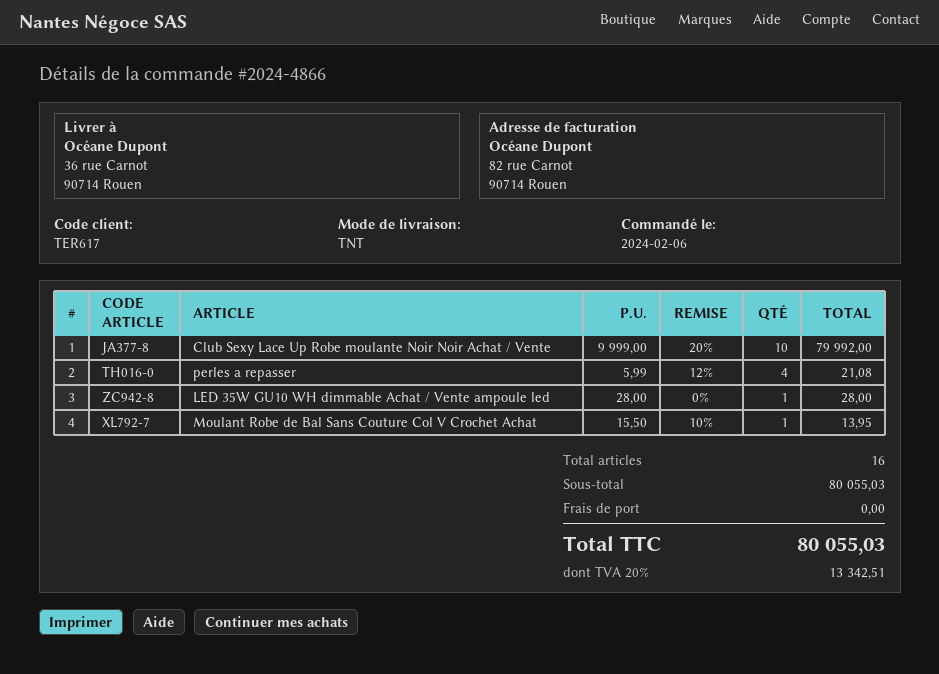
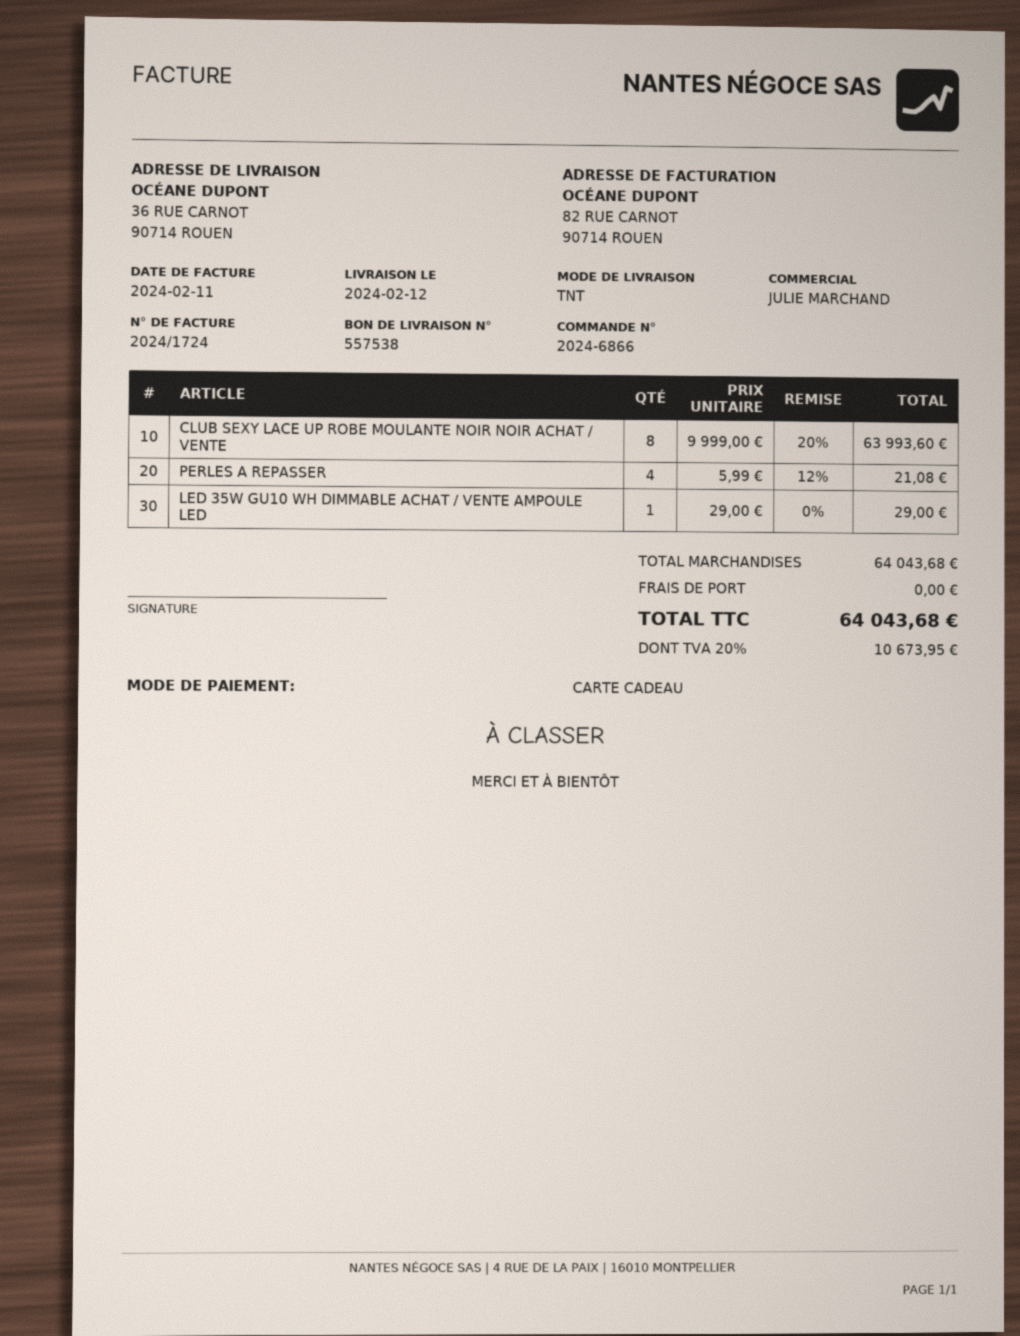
order number: 2024-4866 -> 2024-6866
Club Sexy Lace Up Robe moulante Noir Noir Achat / Vente: 10 x 9999.00 - 20% = 79992.00 -> 8 x 9999.00 - 20% = 63993.60
LED 35W GU10 WH dimmable Achat / Vente ampoule led: 1 x 28.00 = 28.00 -> 1 x 29.00 = 29.00
Moulant Robe de Bal Sans Couture Col V Crochet Achat: 1 x 15.50 - 10% = 13.95 -> none
subtotal: 80055.03 -> 64043.68
tax: 20% = 13342.51 -> 20% = 10673.95
total: 80055.03 -> 64043.68

